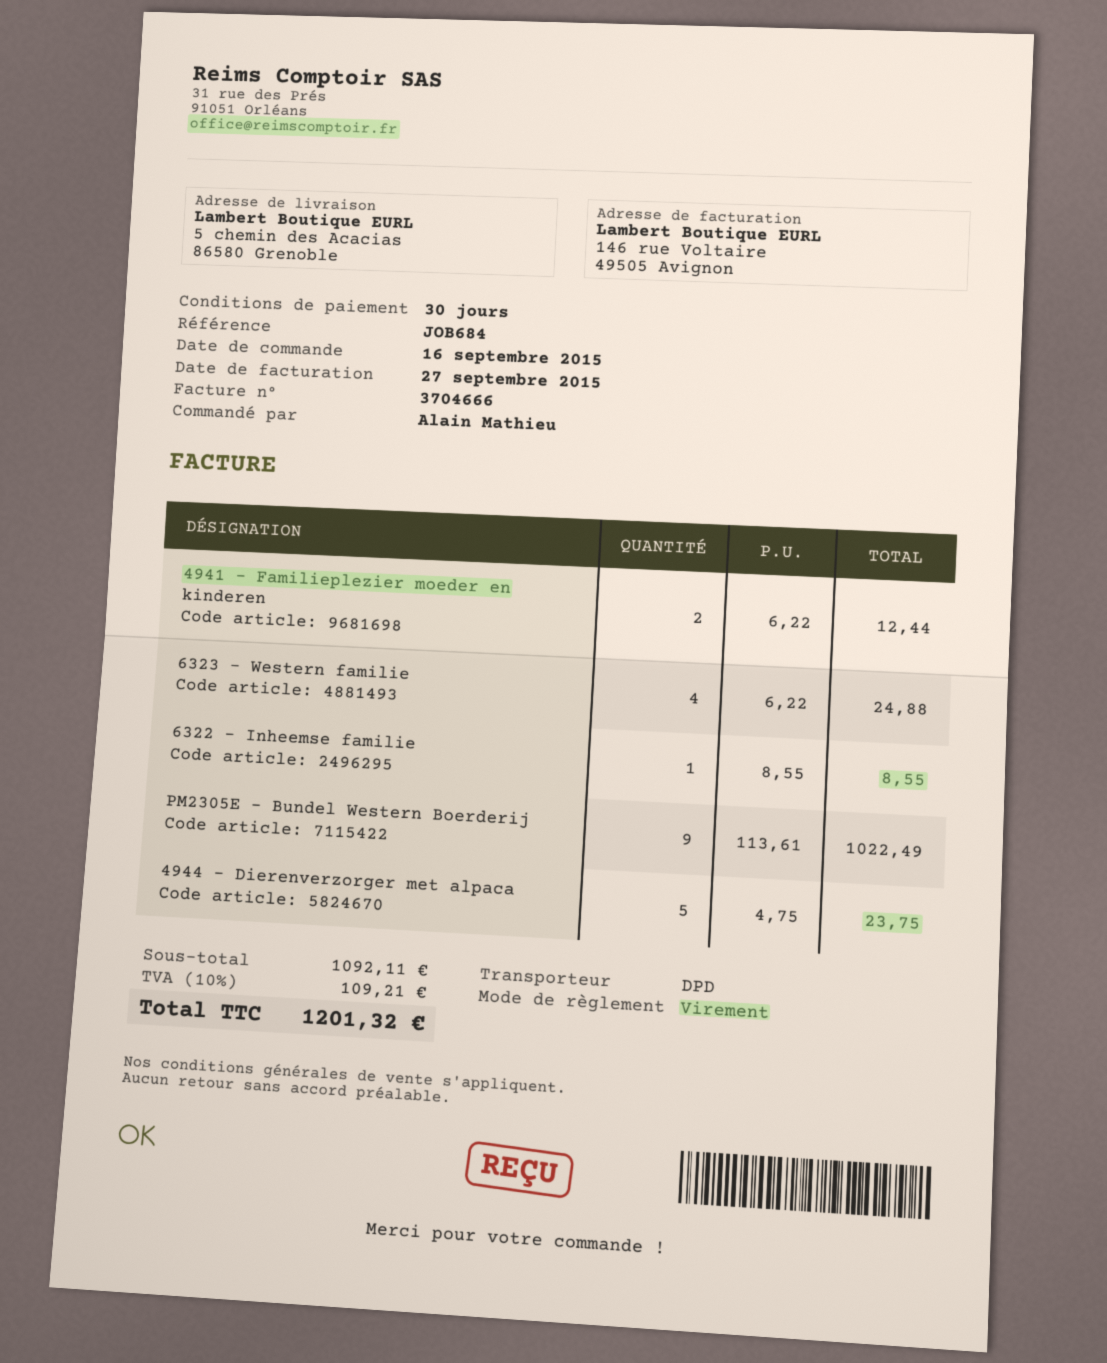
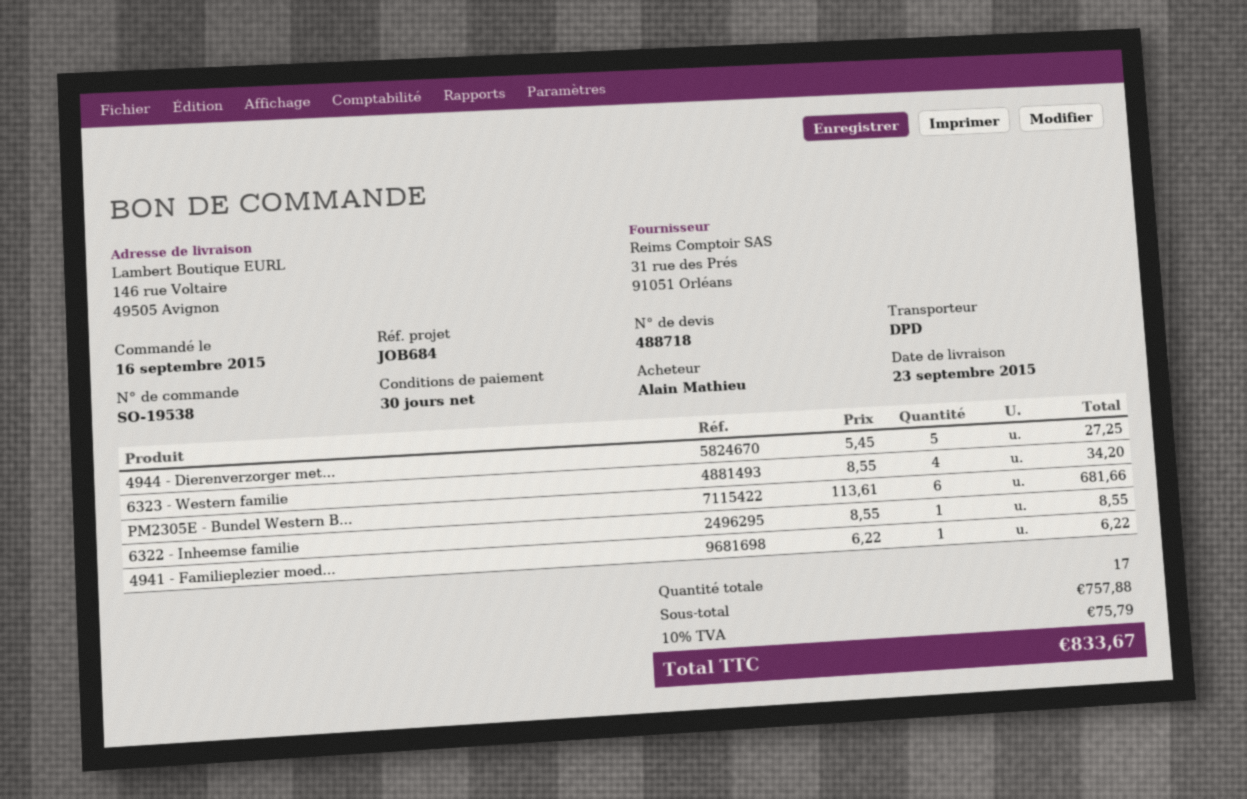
ship to: 5 chemin des Acacias, 86580 Grenoble -> 146 rue Voltaire, 49505 Avignon
4941 - Familieplezier moeder en kinderen: 2 x 6.22 = 12.44 -> 1 x 6.22 = 6.22
6323 - Western familie: 4 x 6.22 = 24.88 -> 4 x 8.55 = 34.20
PM2305E - Bundel Western Boerderij: 9 x 113.61 = 1022.49 -> 6 x 113.61 = 681.66
4944 - Dierenverzorger met alpaca: 5 x 4.75 = 23.75 -> 5 x 5.45 = 27.25
subtotal: 1092.11 -> 757.88
tax: 10% = 109.21 -> 10% = 75.79
total: 1201.32 -> 833.67

